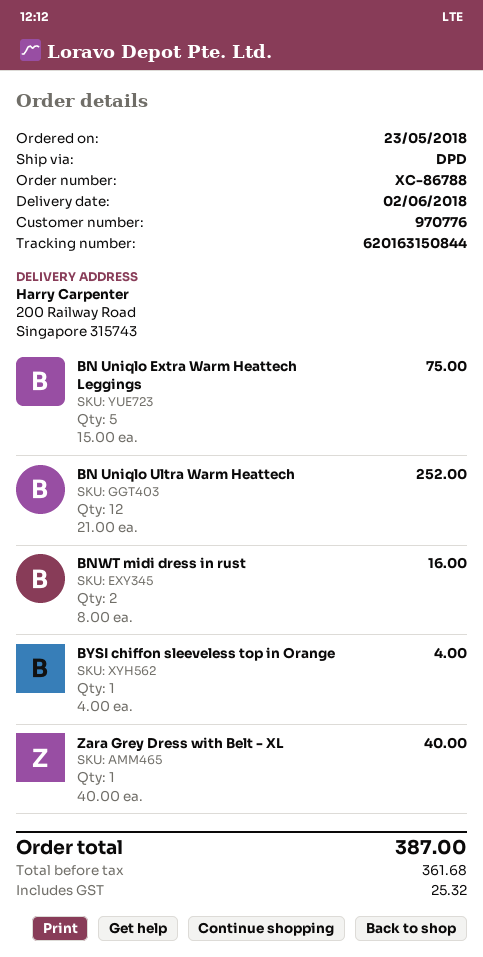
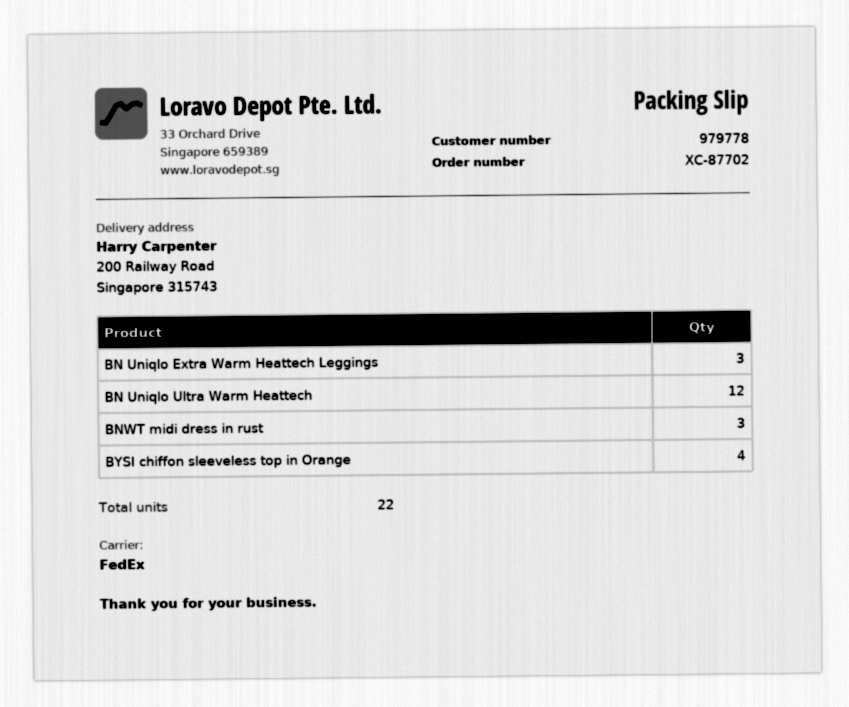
order number: XC-86788 -> XC-87702
customer number: 970776 -> 979778
shipping method: DPD -> FedEx
BN Uniqlo Extra Warm Heattech Leggings: 5 -> 3
BNWT midi dress in rust: 2 -> 3
BYSI chiffon sleeveless top in Orange: 1 -> 4
Zara Grey Dress with Belt - XL: 1 -> none

